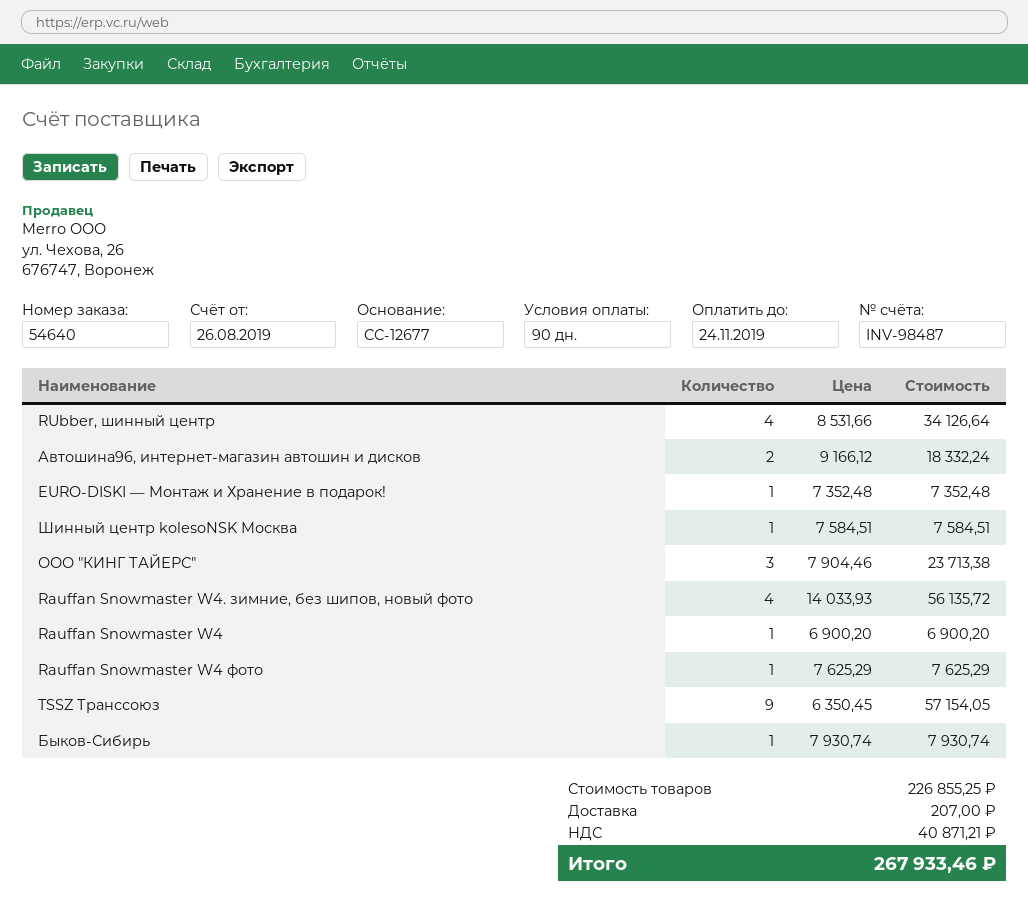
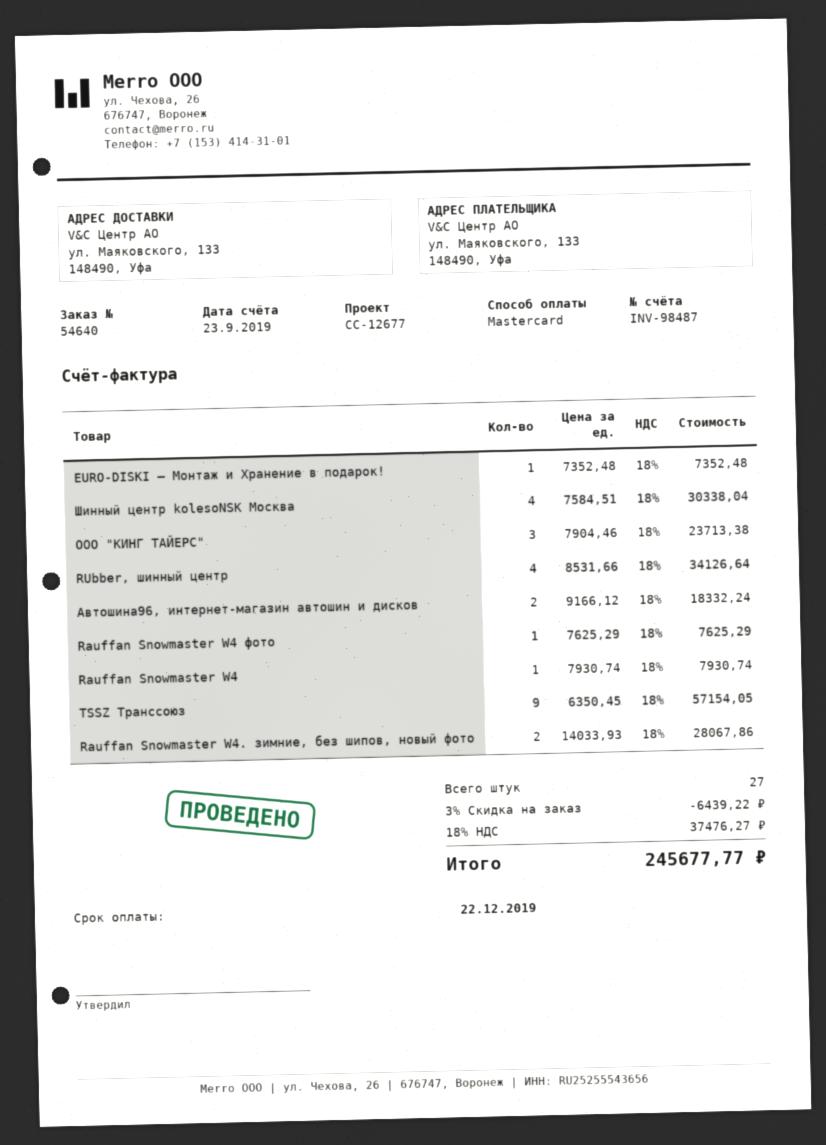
invoice date: 2019-08-26 -> 2019-09-23
due date: 2019-11-24 -> 2019-12-22
Шинный центр kolesoNSK Москва: 1 x 7584.51 = 7584.51 -> 4 x 7584.51 = 30338.04
Rauffan Snowmaster W4. зимние, без шипов, новый фото: 4 x 14033.93 = 56135.72 -> 2 x 14033.93 = 28067.86
Rauffan Snowmaster W4: 1 x 6900.20 = 6900.20 -> 1 x 7930.74 = 7930.74
Быков-Сибирь: 1 x 7930.74 = 7930.74 -> none
discount: none -> 3% = 6439.22
shipping: 207.00 -> none
tax: 40871.21 -> 37476.27
total: 267933.46 -> 245677.77

